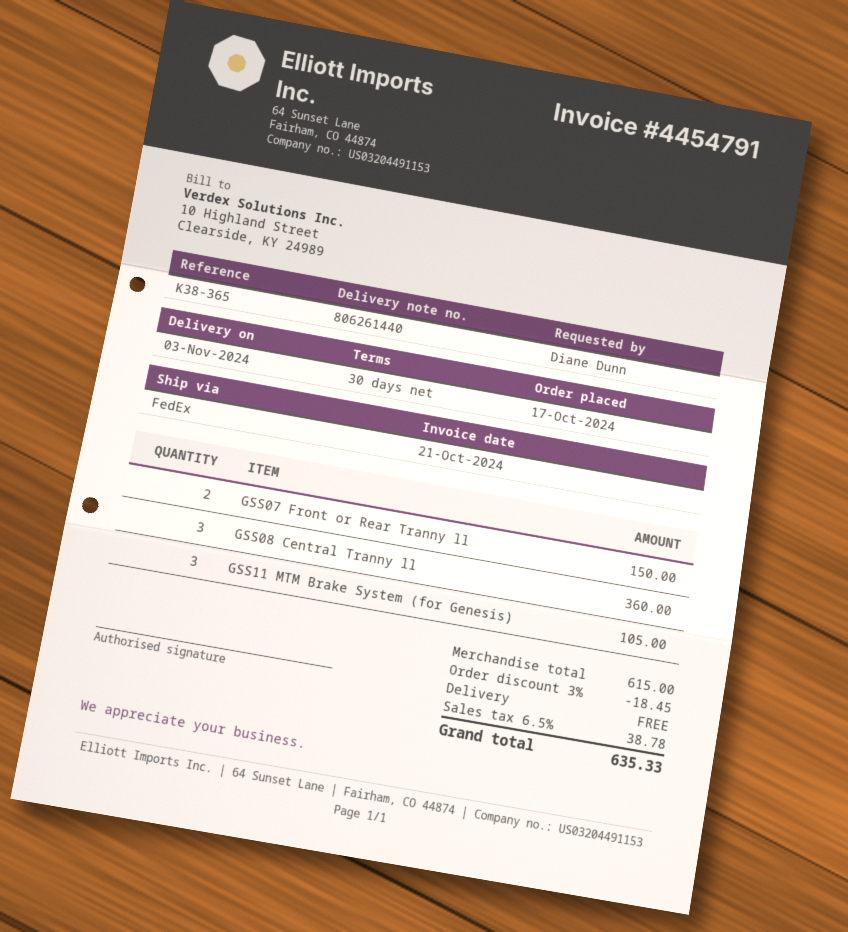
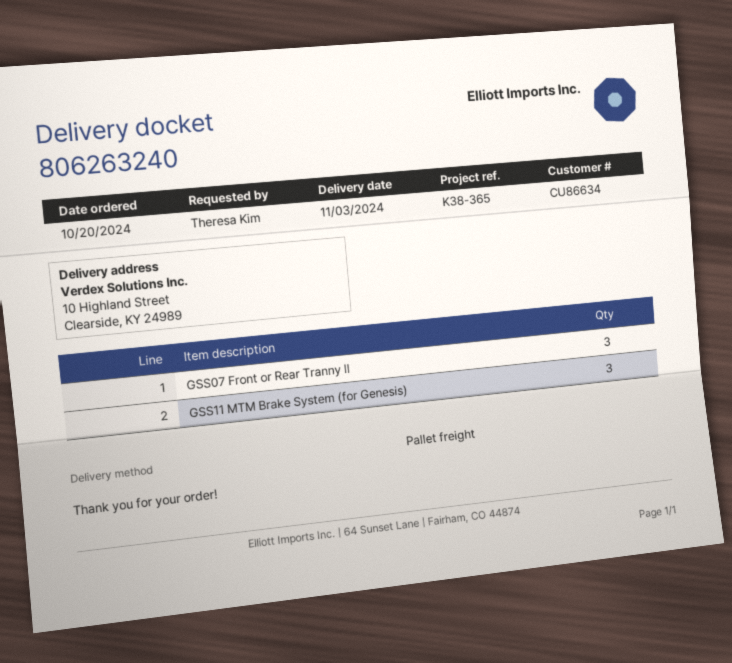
order date: 2024-10-17 -> 2024-10-20
delivery note number: 806261440 -> 806263240
ordered by: Diane Dunn -> Theresa Kim
shipping method: FedEx -> pallet freight
GSS07 Front or Rear Tranny ll: 2 -> 3
GSS08 Central Tranny ll: 3 -> none

